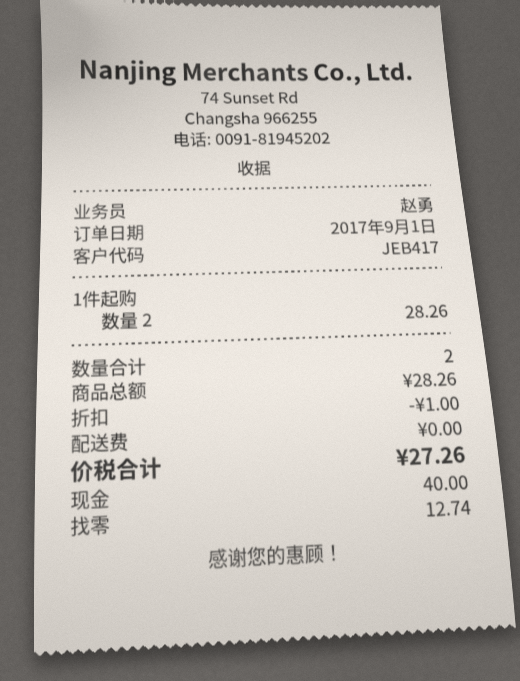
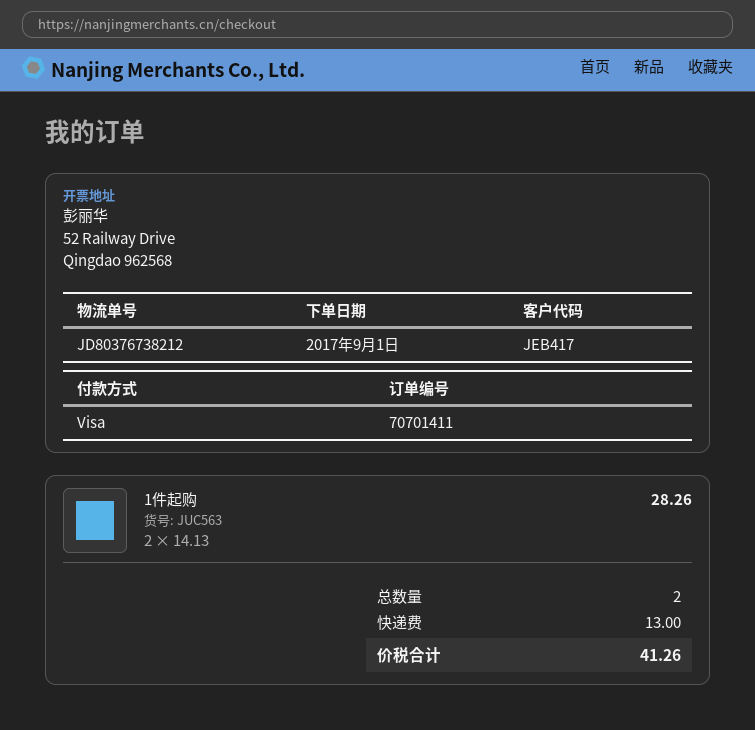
payment method: cash -> Visa
discount: 1.00 -> none
shipping: 0.00 -> 13.00
total: 27.26 -> 41.26

